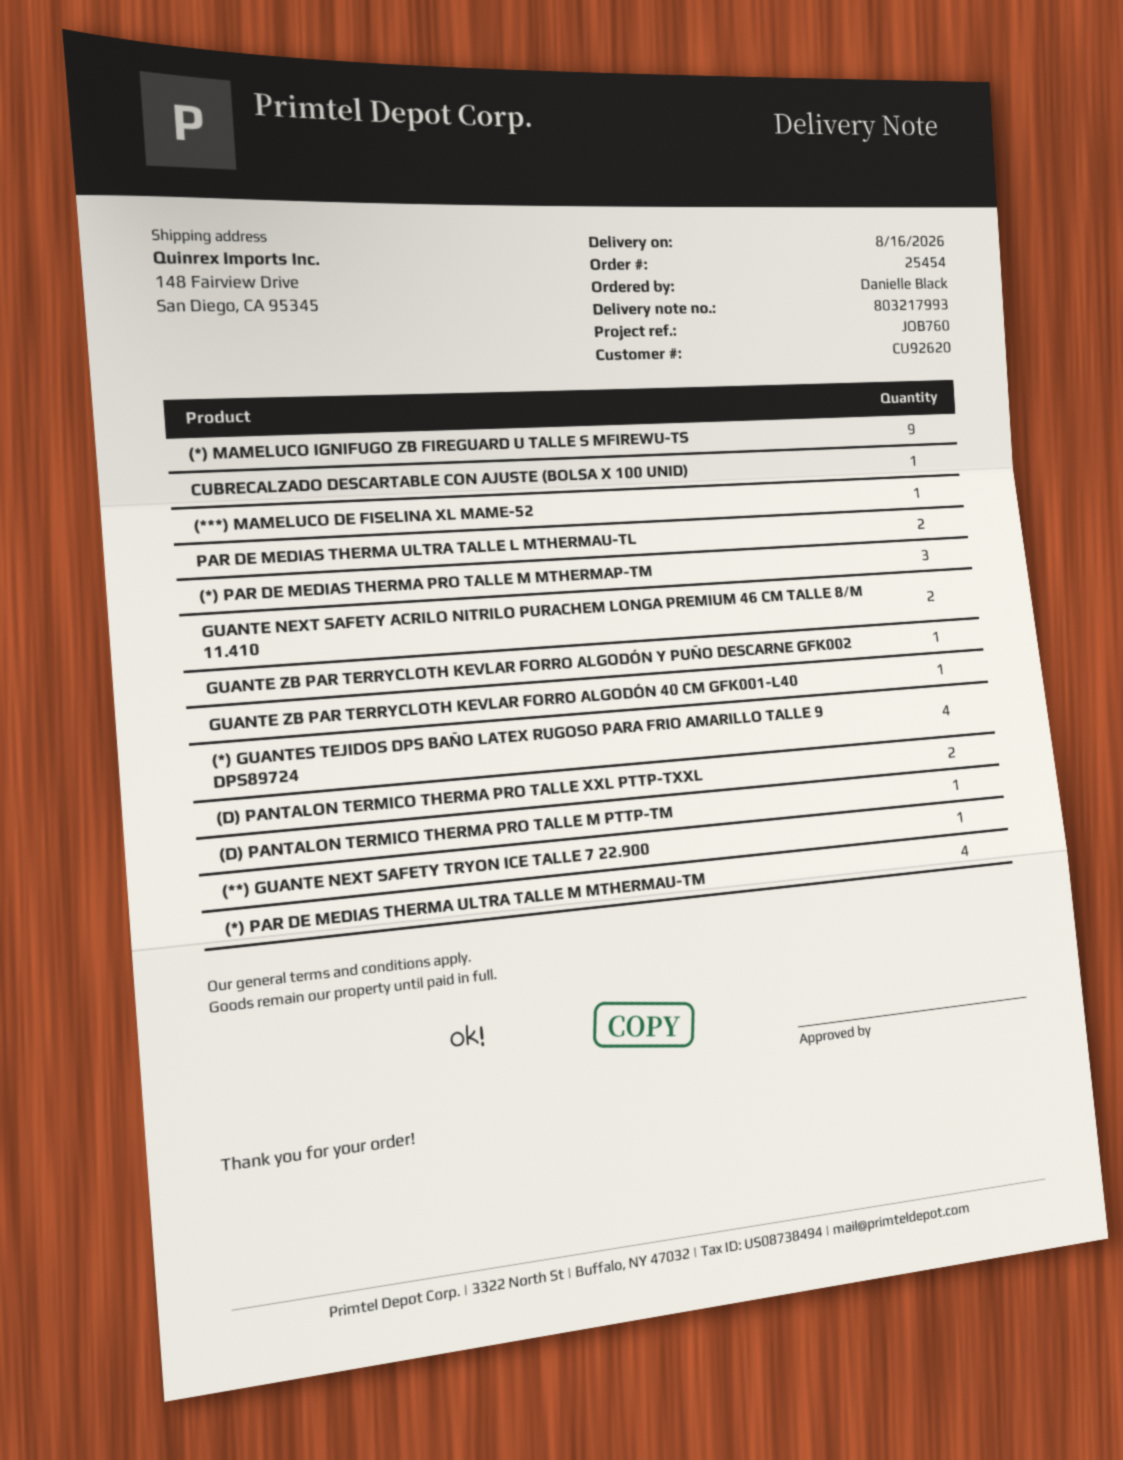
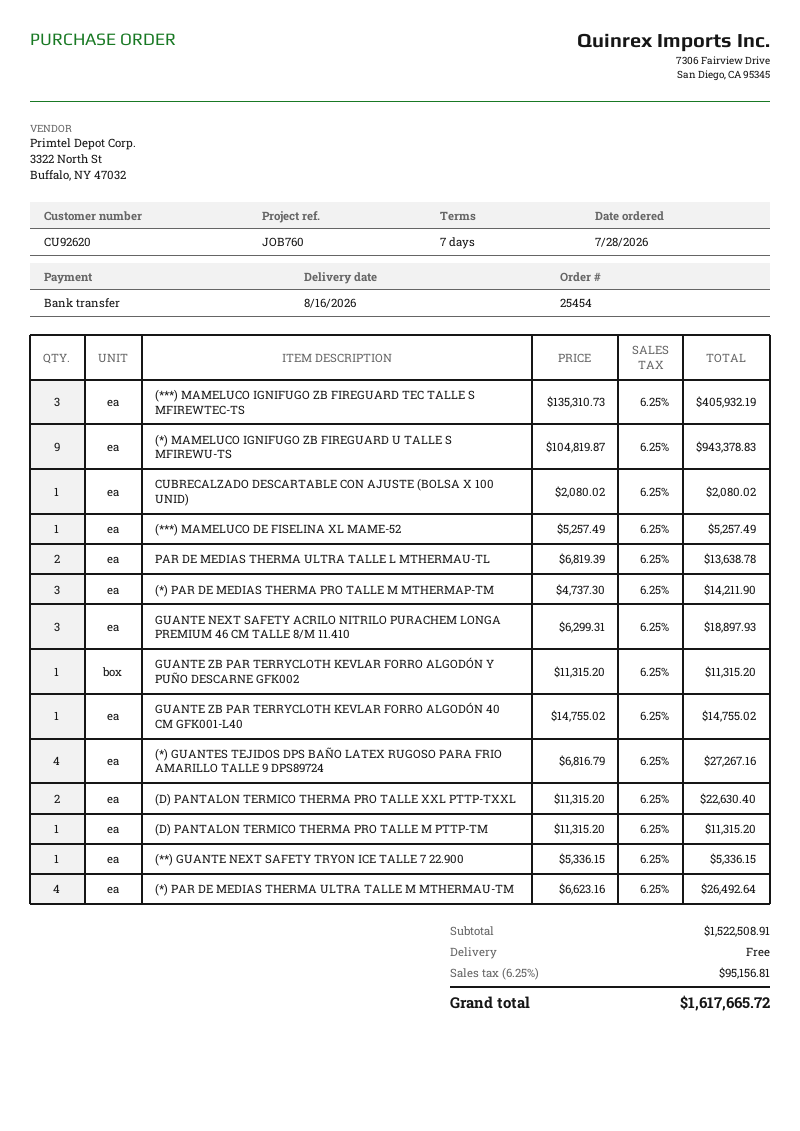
GUANTE NEXT SAFETY ACRILO NITRILO PURACHEM LONGA PREMIUM 46 CM TALLE 8/M 11.410: 2 -> 3
(***) MAMELUCO IGNIFUGO ZB FIREGUARD TEC TALLE S MFIREWTEC-TS: none -> 3

